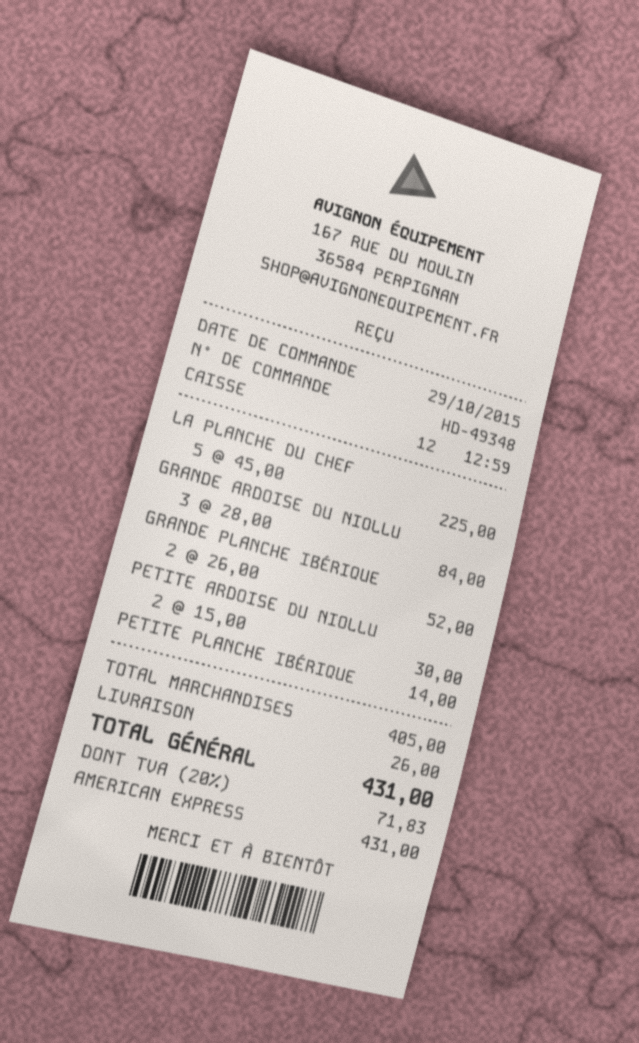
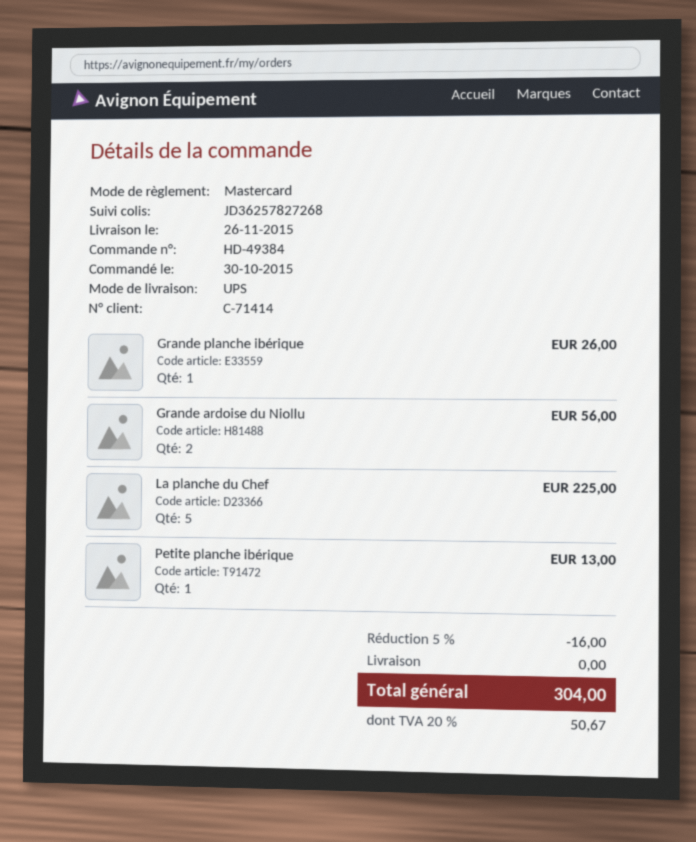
order number: HD-49348 -> HD-49384
order date: 2015-10-29 -> 2015-10-30
payment method: American Express -> Mastercard
GRANDE ARDOISE DU NIOLLU: 3 for 84.00 -> 2 for 56.00
GRANDE PLANCHE IBÉRIQUE: 2 for 52.00 -> 1 for 26.00
PETITE ARDOISE DU NIOLLU: 2 for 30.00 -> none
PETITE PLANCHE IBÉRIQUE: 1 for 14.00 -> 1 for 13.00
discount: none -> 5% = 16.00
shipping: 26.00 -> 0.00
tax: 20% = 71.83 -> 20% = 50.67
total: 431.00 -> 304.00

